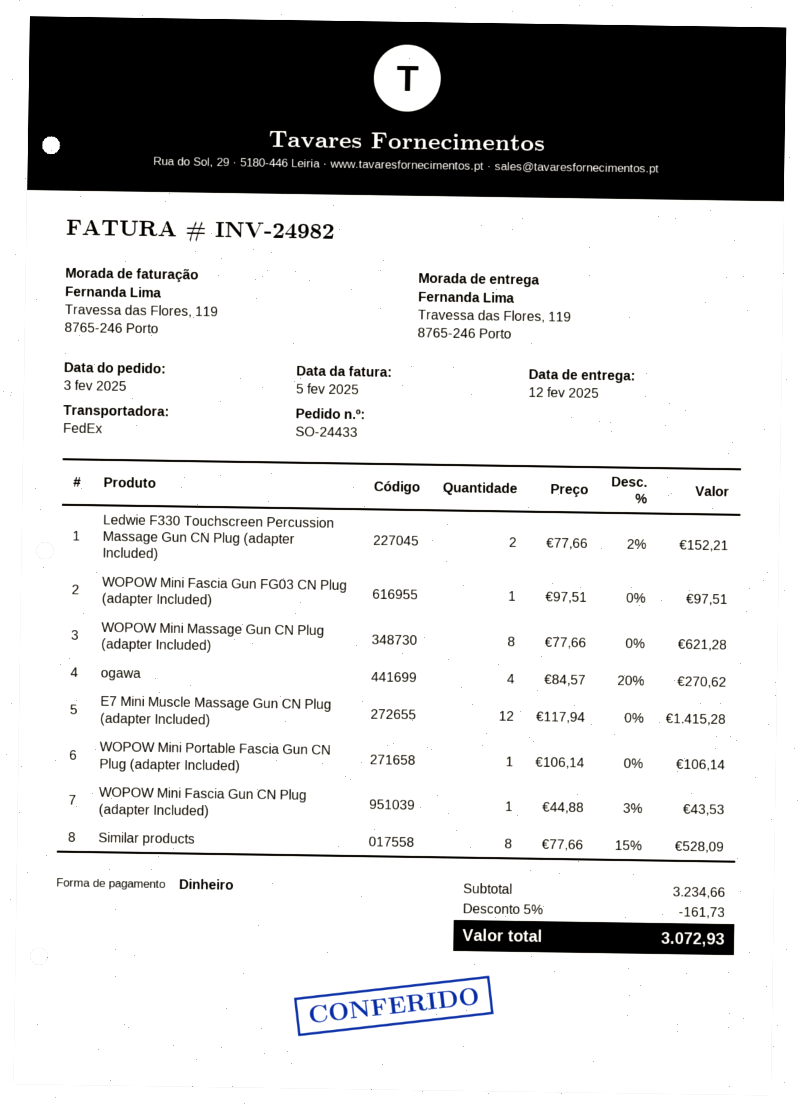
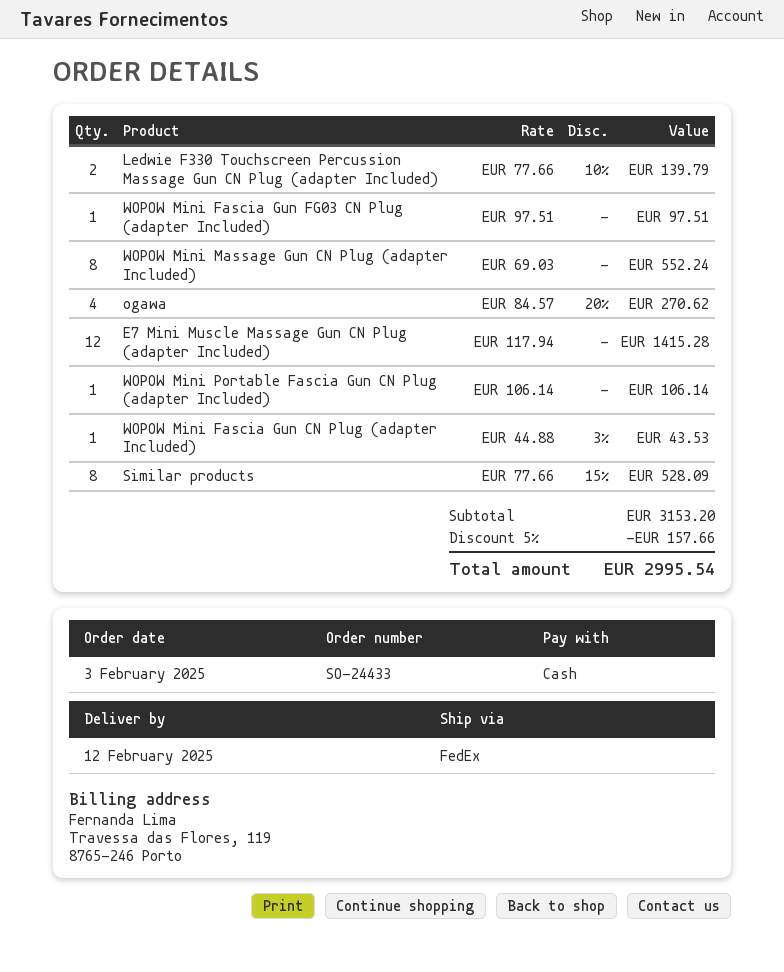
Ledwie F330 Touchscreen Percussion Massage Gun CN Plug (adapter Included): 2 x 77.66 - 2% = 152.21 -> 2 x 77.66 - 10% = 139.79
WOPOW Mini Massage Gun CN Plug (adapter Included): 8 x 77.66 = 621.28 -> 8 x 69.03 = 552.24
subtotal: 3234.66 -> 3153.20
discount: 5% = 161.73 -> 5% = 157.66
total: 3072.93 -> 2995.54

